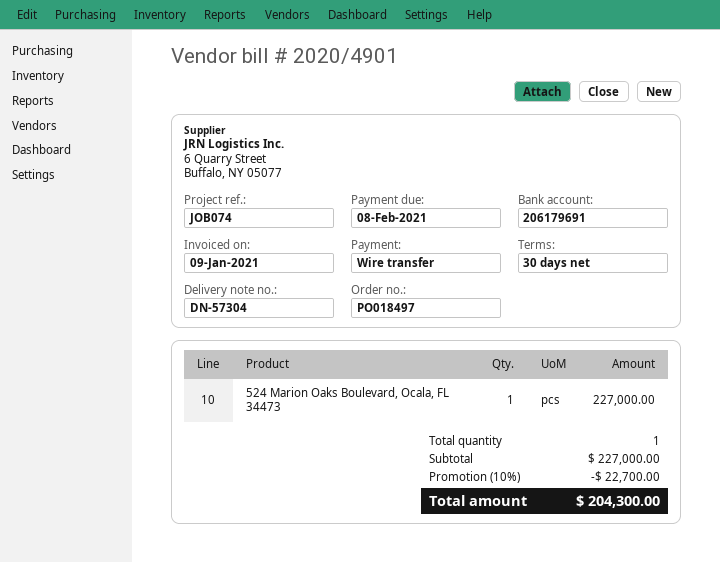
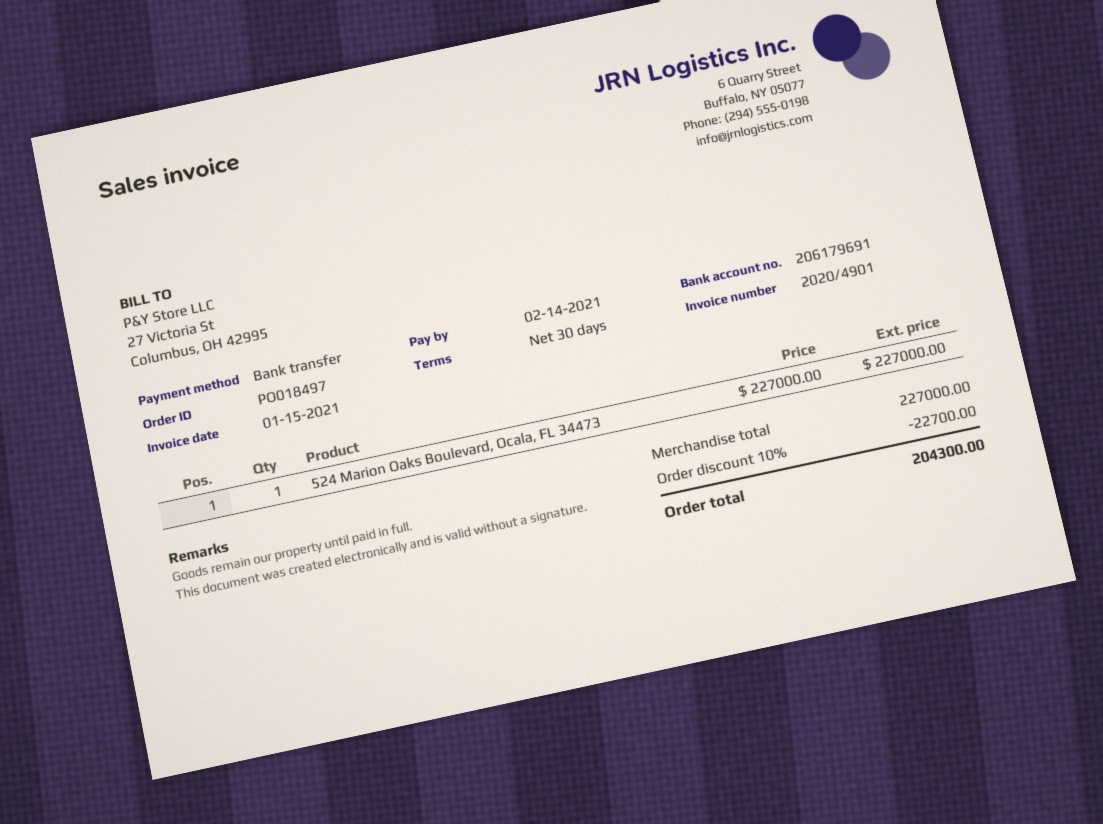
invoice date: 2021-01-09 -> 2021-01-15
due date: 2021-02-08 -> 2021-02-14

